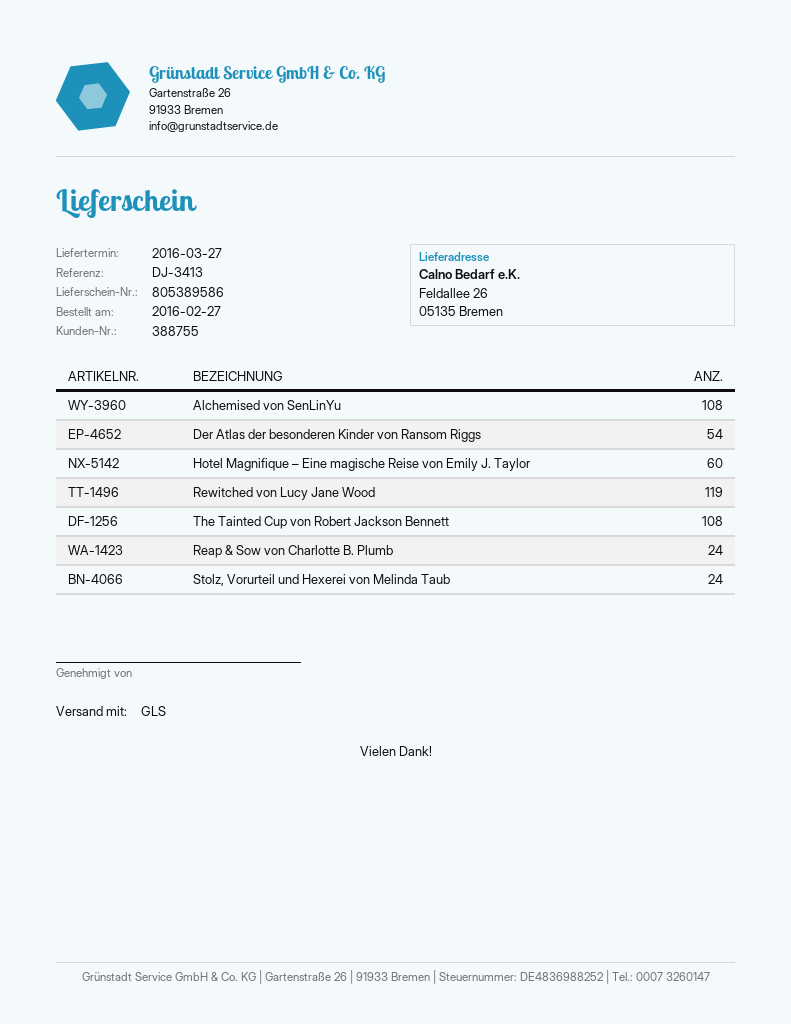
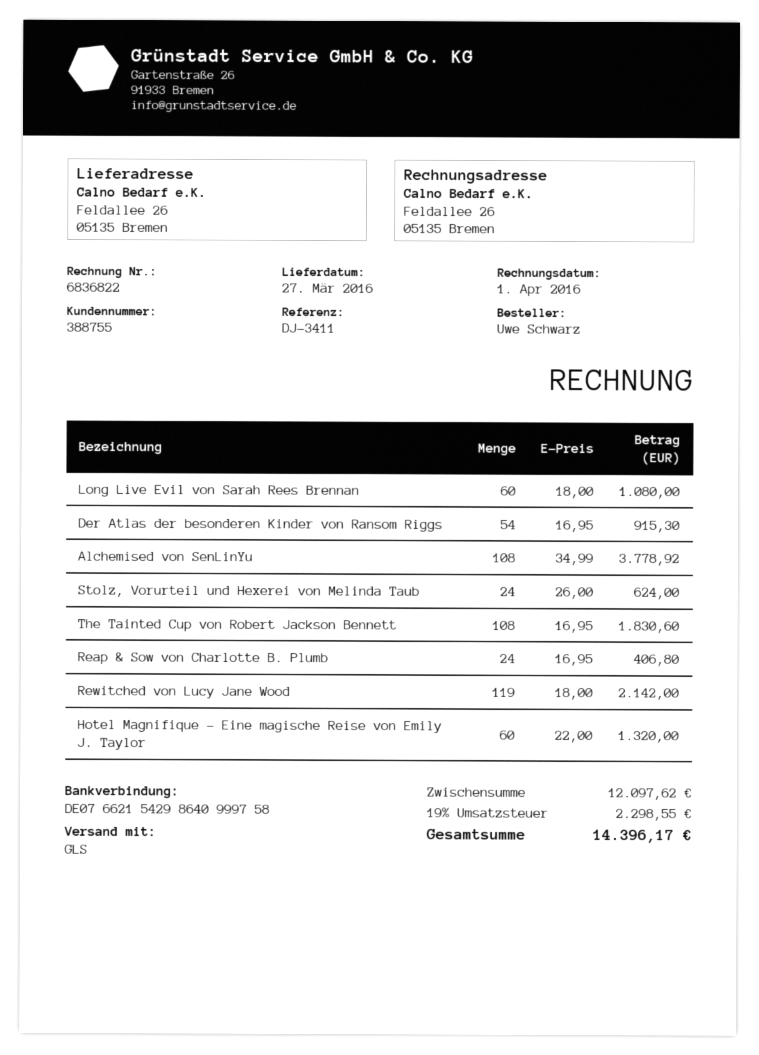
reference: DJ-3413 -> DJ-3411
Long Live Evil von Sarah Rees Brennan: none -> 60

